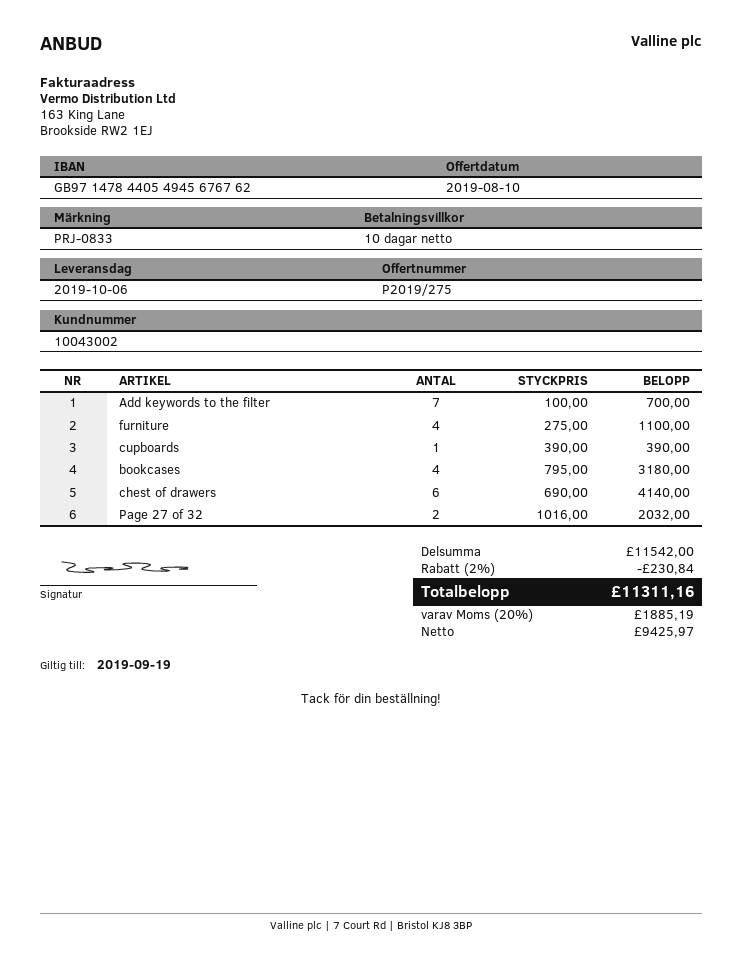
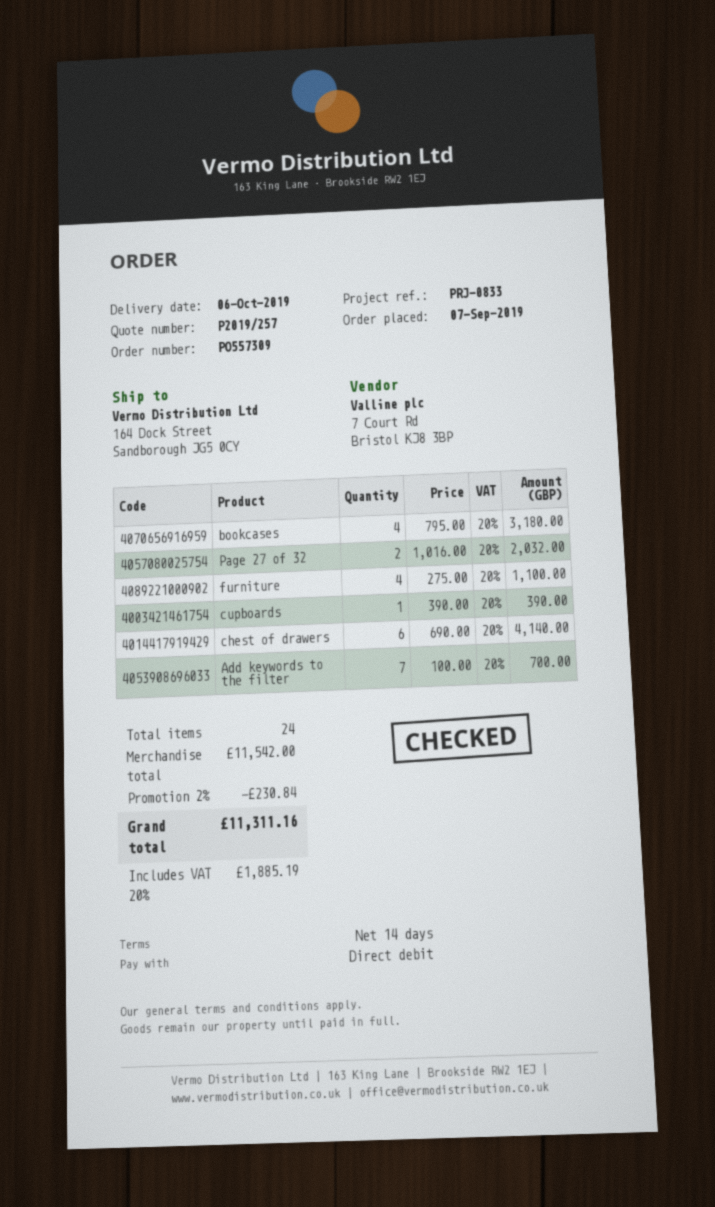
quote number: P2019/275 -> P2019/257
payment terms: 10 days -> 14 days

